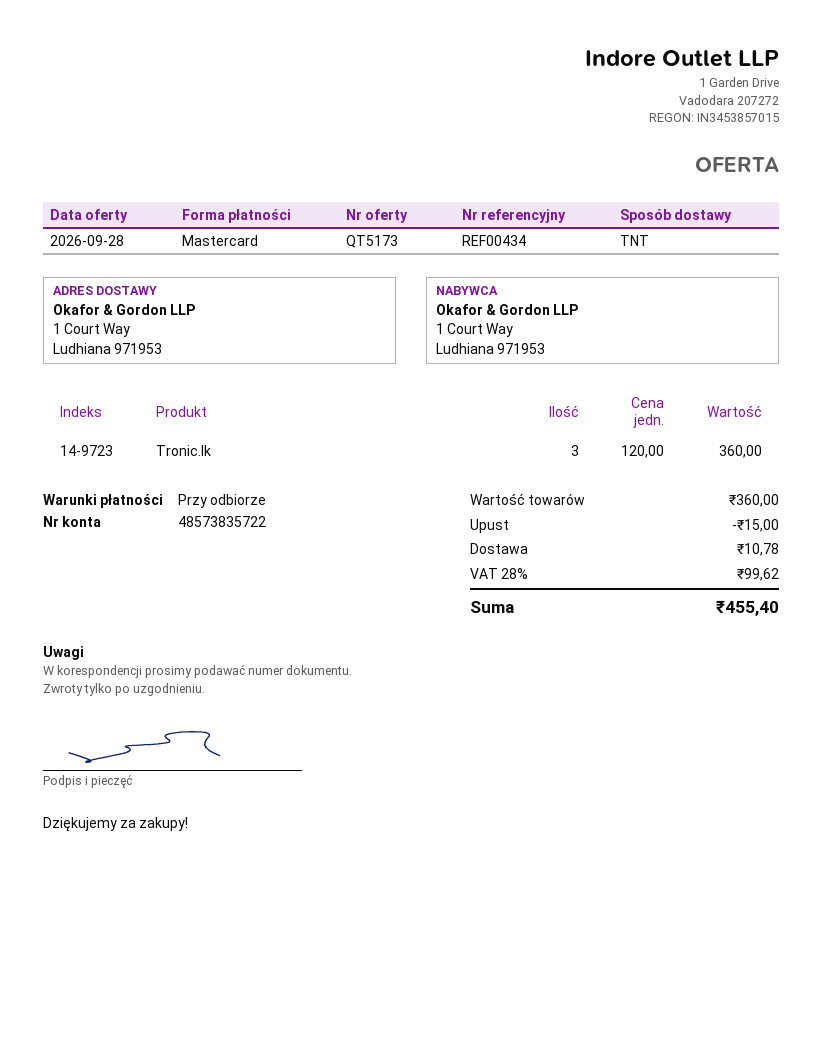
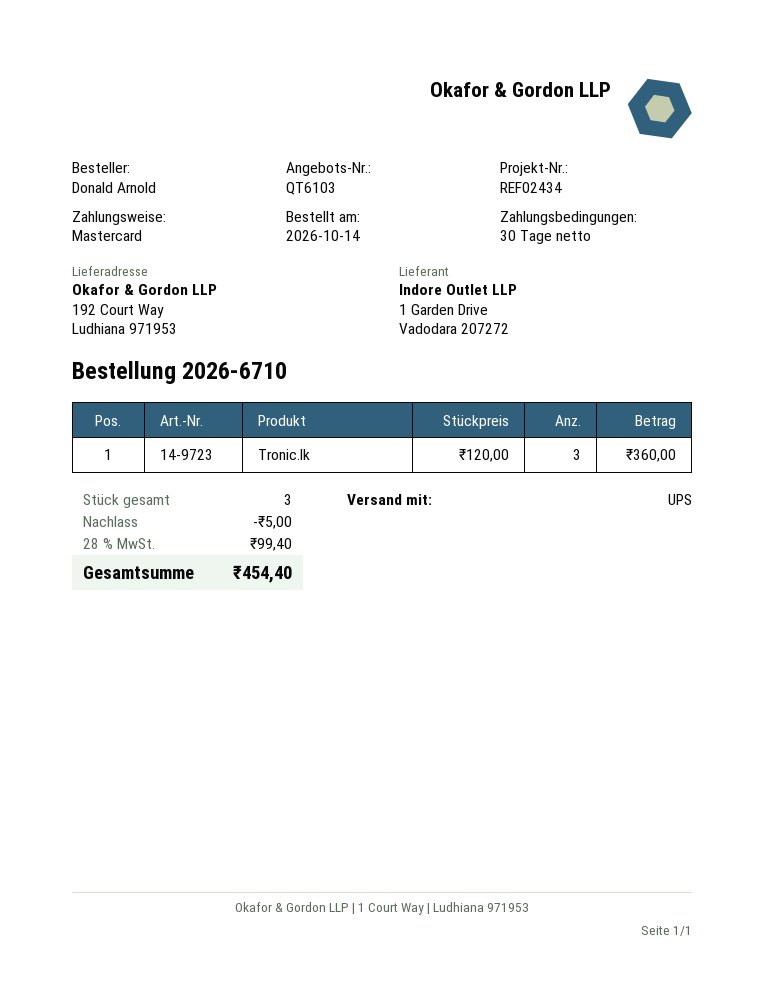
quote number: QT5173 -> QT6103
payment terms: on receipt -> 30 days
reference: REF00434 -> REF02434
shipping method: TNT -> UPS
ship to: 1 Court Way, Ludhiana 971953 -> 192 Court Way, Ludhiana 971953
discount: 15.00 -> 5.00
shipping: 10.78 -> none
tax: 28% = 99.62 -> 28% = 99.40
total: 455.40 -> 454.40

